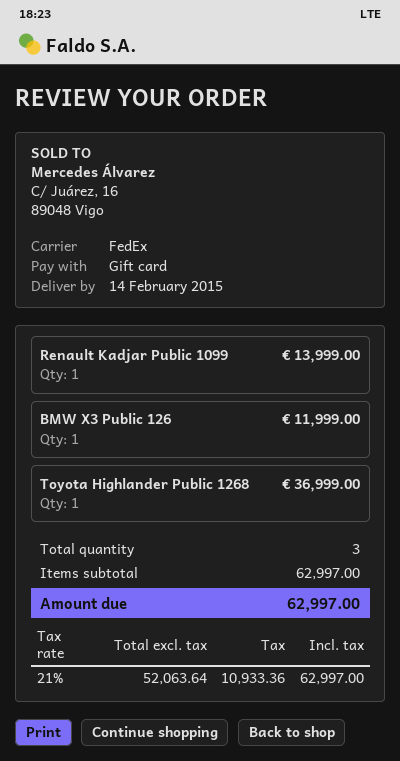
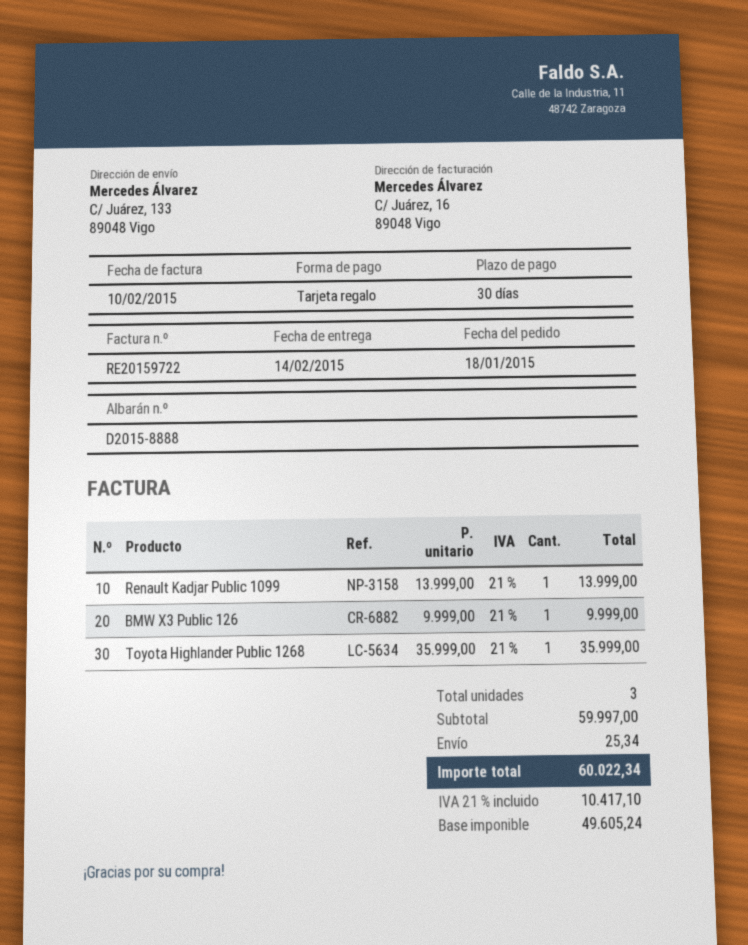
BMW X3 Public 126: 1 for 11999.00 -> 1 for 9999.00
Toyota Highlander Public 1268: 1 for 36999.00 -> 1 for 35999.00
subtotal: 62997.00 -> 59997.00
shipping: none -> 25.34
net: 52063.64 -> 49605.24
tax: 21% = 10933.36 -> 21% = 10417.10
total: 62997.00 -> 60022.34

